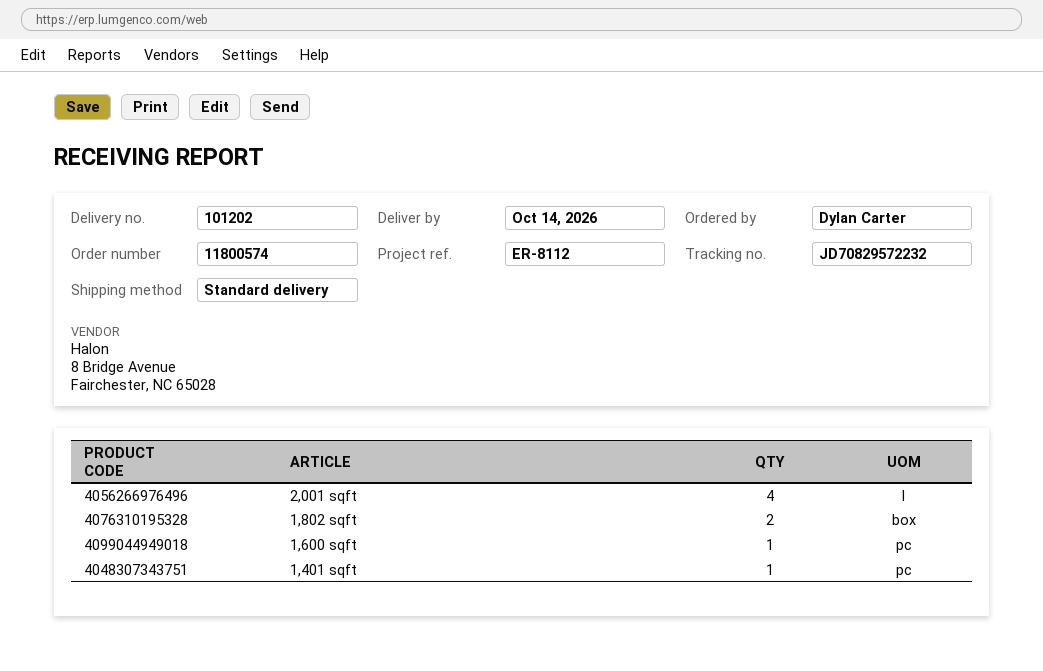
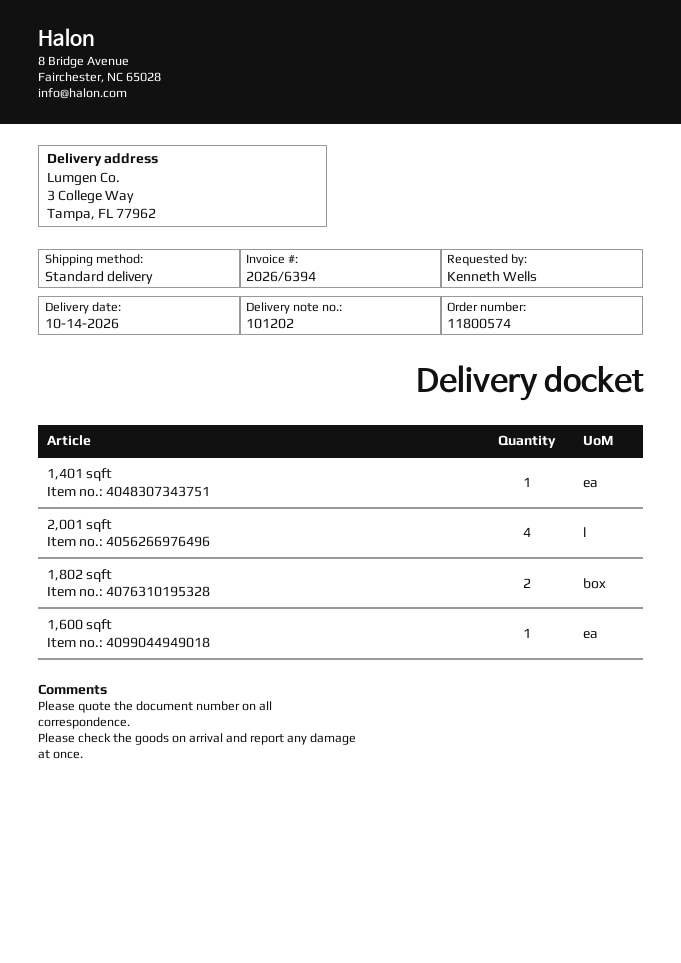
ordered by: Dylan Carter -> Kenneth Wells

